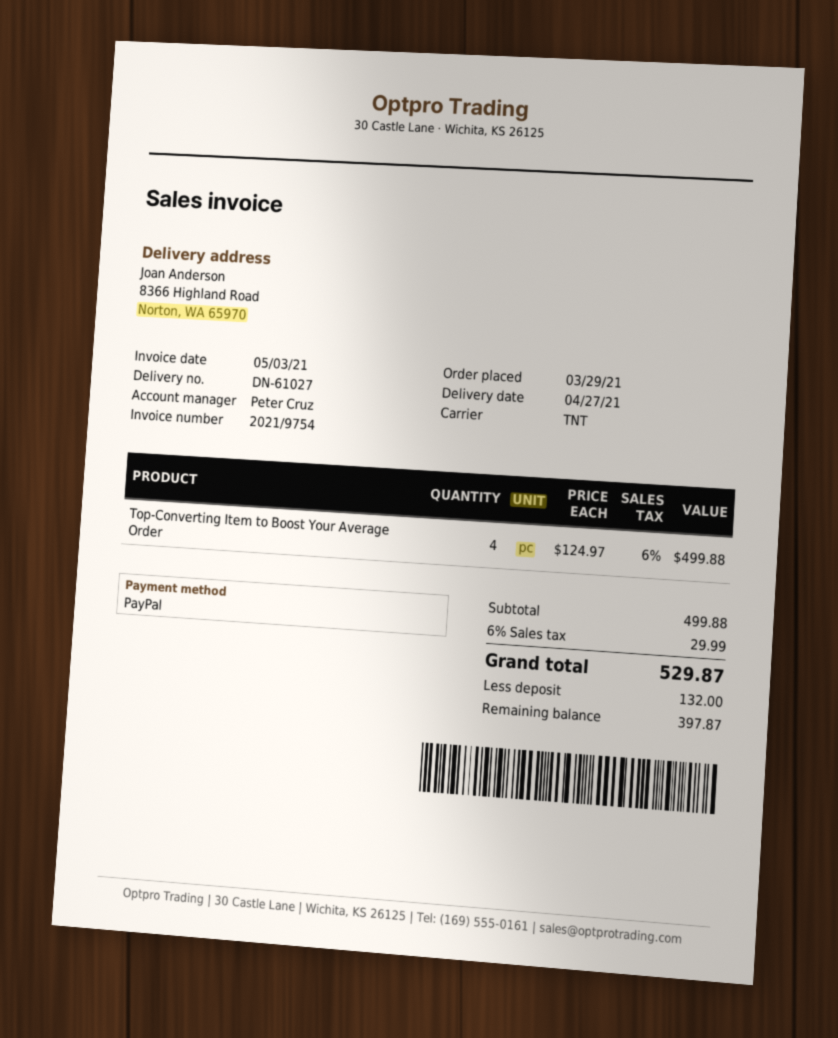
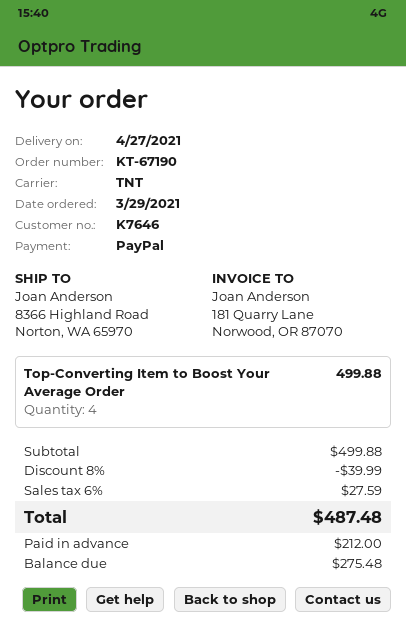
discount: none -> 8% = 39.99
tax: 6% = 29.99 -> 6% = 27.59
total: 529.87 -> 487.48
deposit: 132.00 -> 212.00
balance: 397.87 -> 275.48

